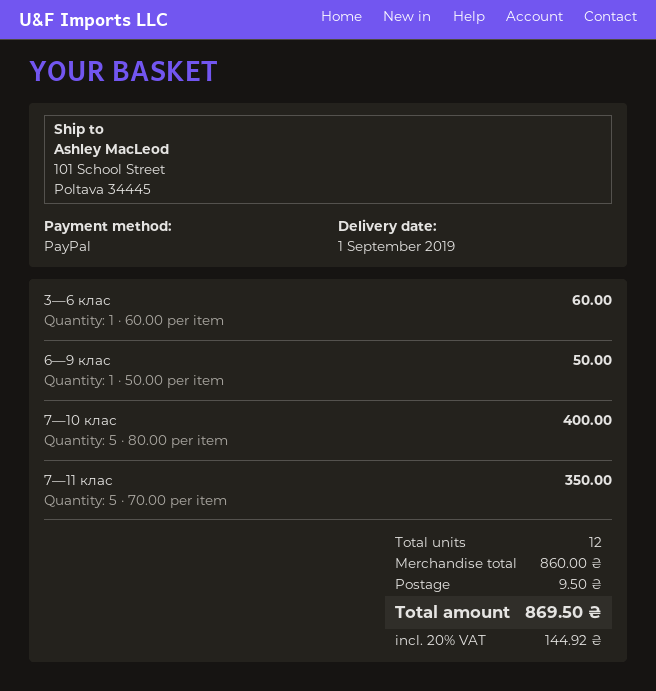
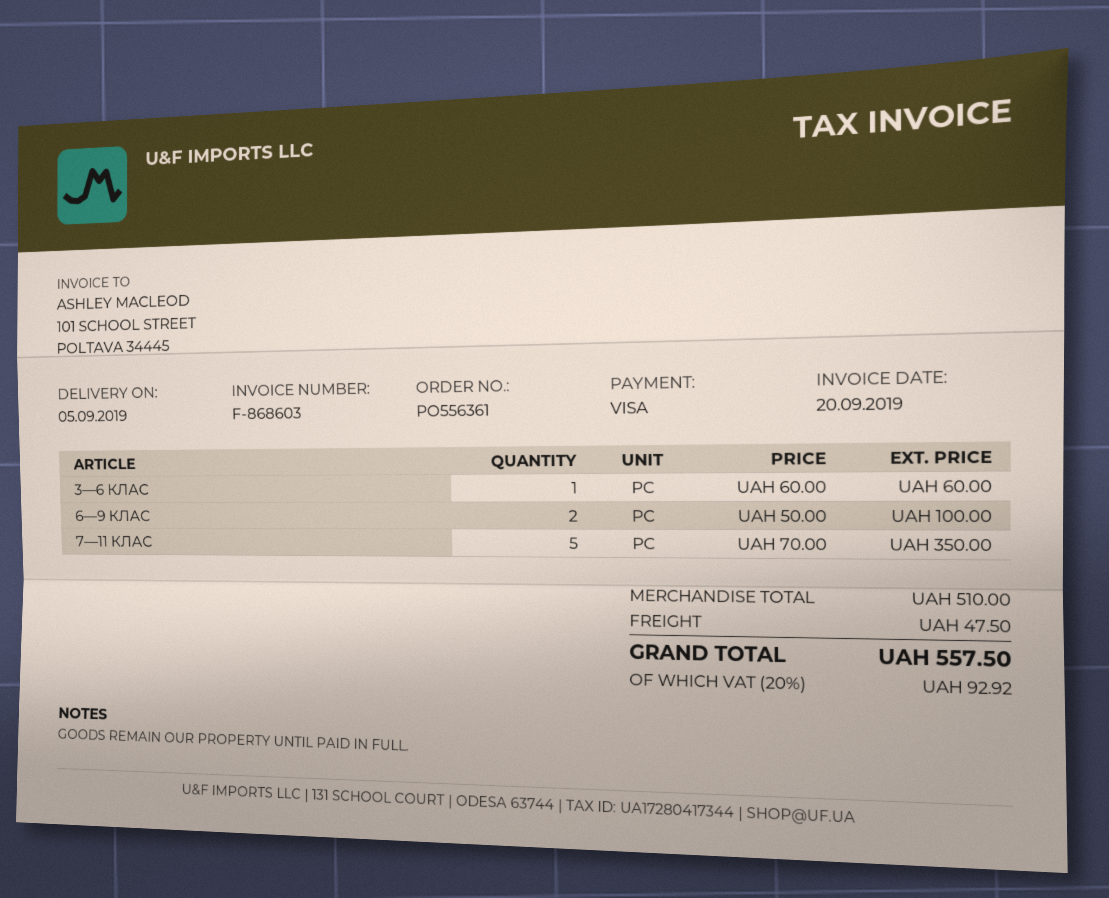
delivery date: 2019-09-01 -> 2019-09-05
payment method: PayPal -> Visa
6—9 клас: 1 x 50.00 = 50.00 -> 2 x 50.00 = 100.00
7—10 клас: 5 x 80.00 = 400.00 -> none
subtotal: 860.00 -> 510.00
shipping: 9.50 -> 47.50
tax: 20% = 144.92 -> 20% = 92.92
total: 869.50 -> 557.50

